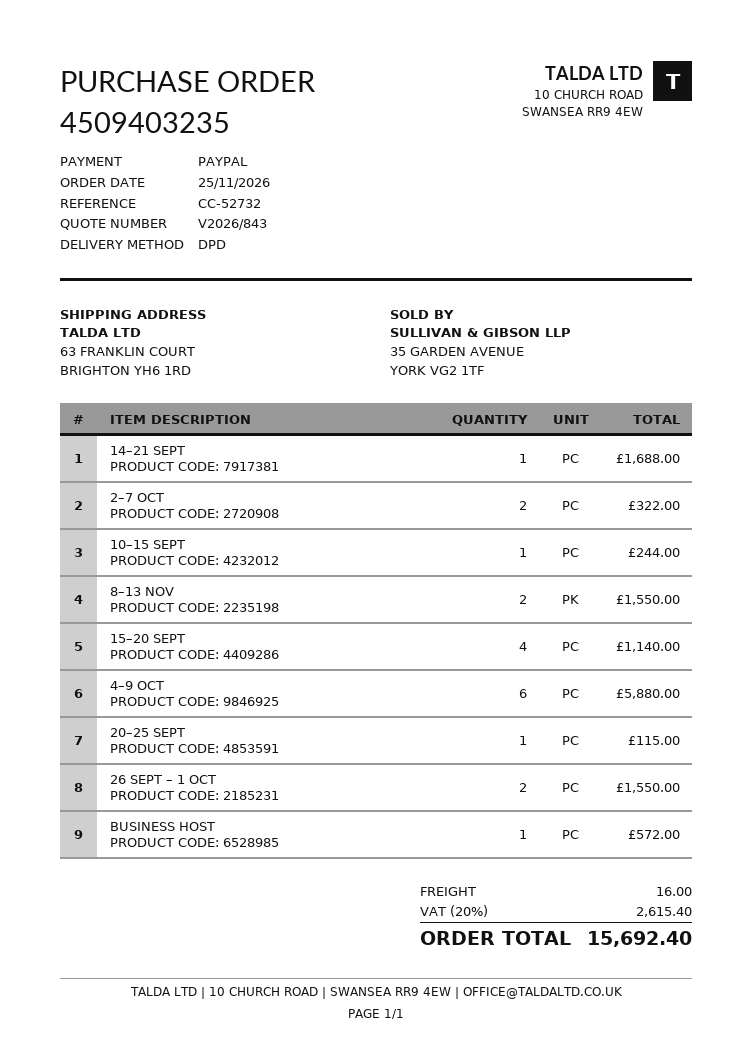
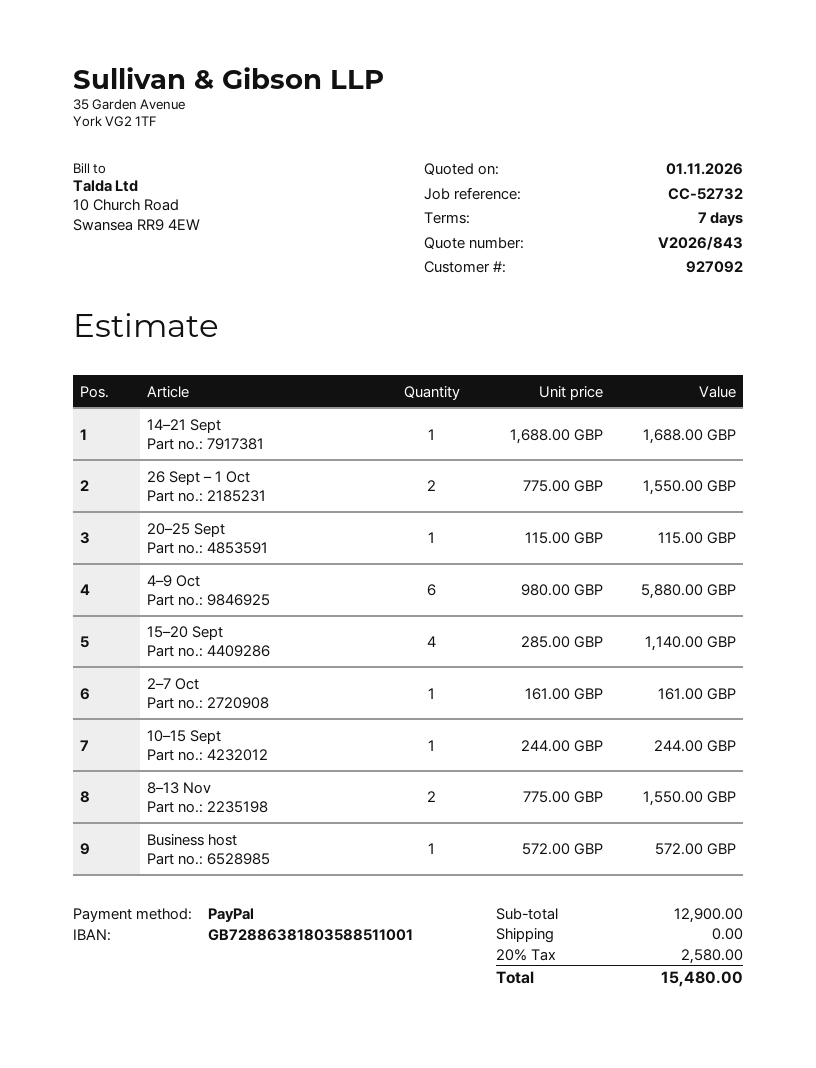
2–7 OCT: 2 for 322.00 -> 1 for 161.00
shipping: 16.00 -> 0.00
tax: 20% = 2615.40 -> 20% = 2580.00
total: 15692.40 -> 15480.00

